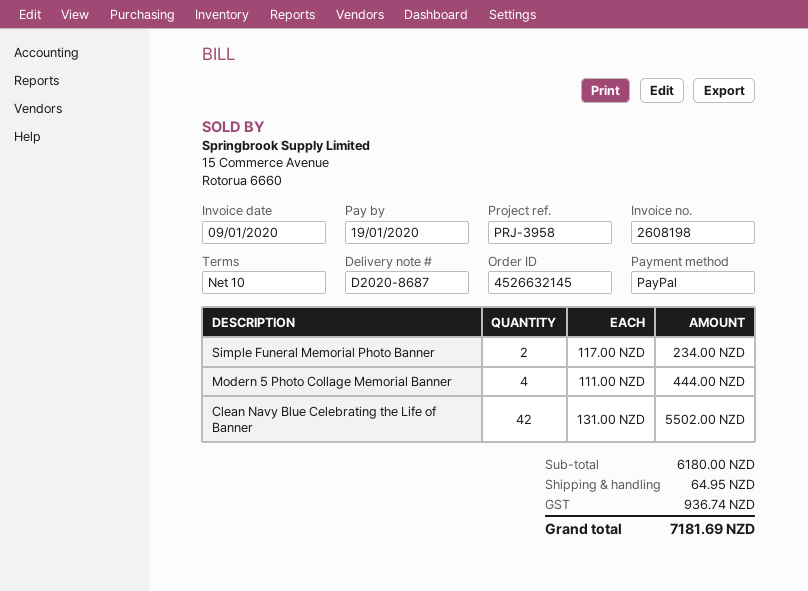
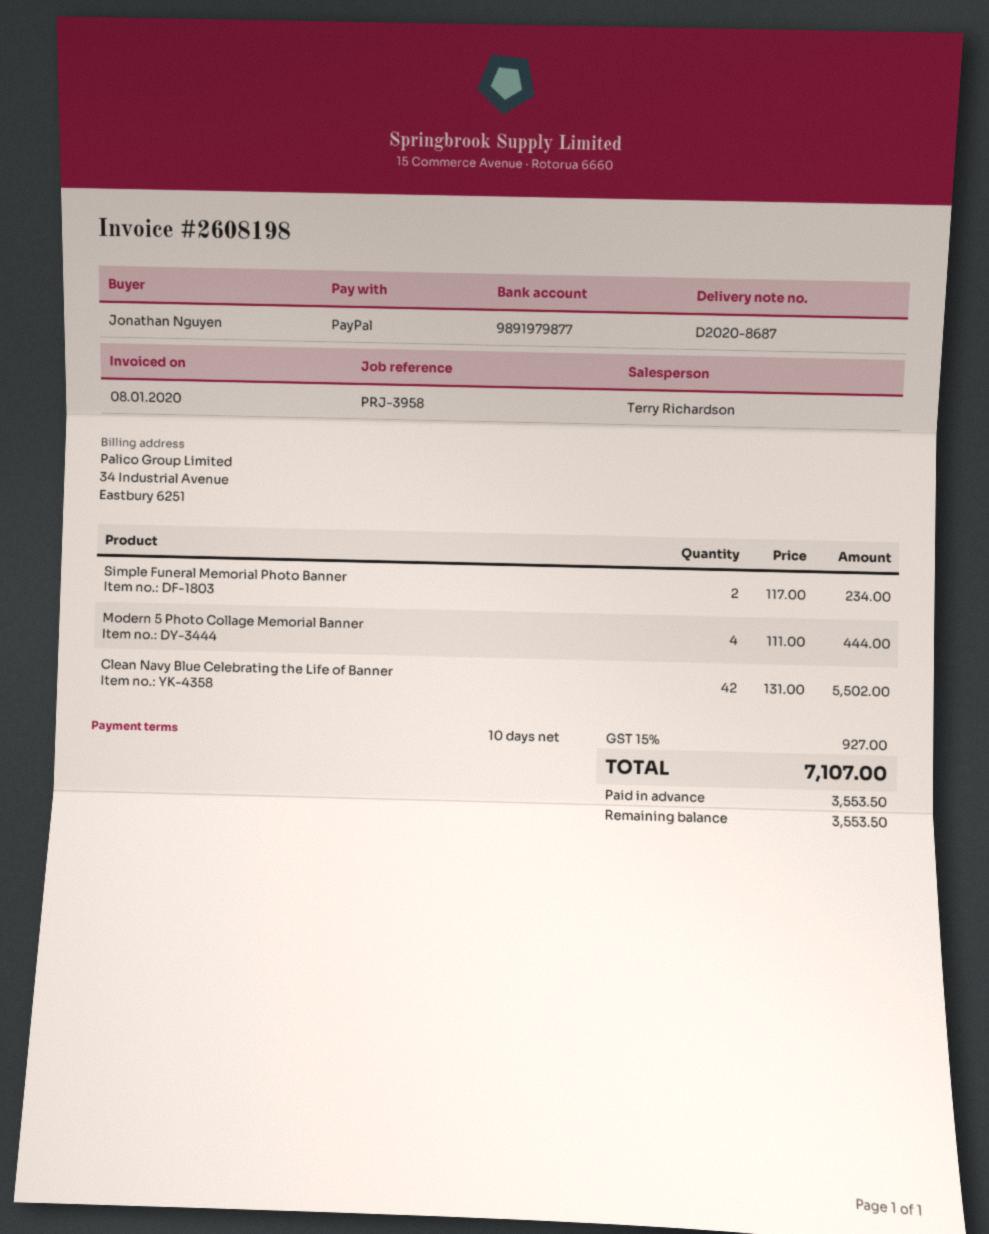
invoice date: 2020-01-09 -> 2020-01-08
shipping: 64.95 -> none
tax: 936.74 -> 927.00
total: 7181.69 -> 7107.00

